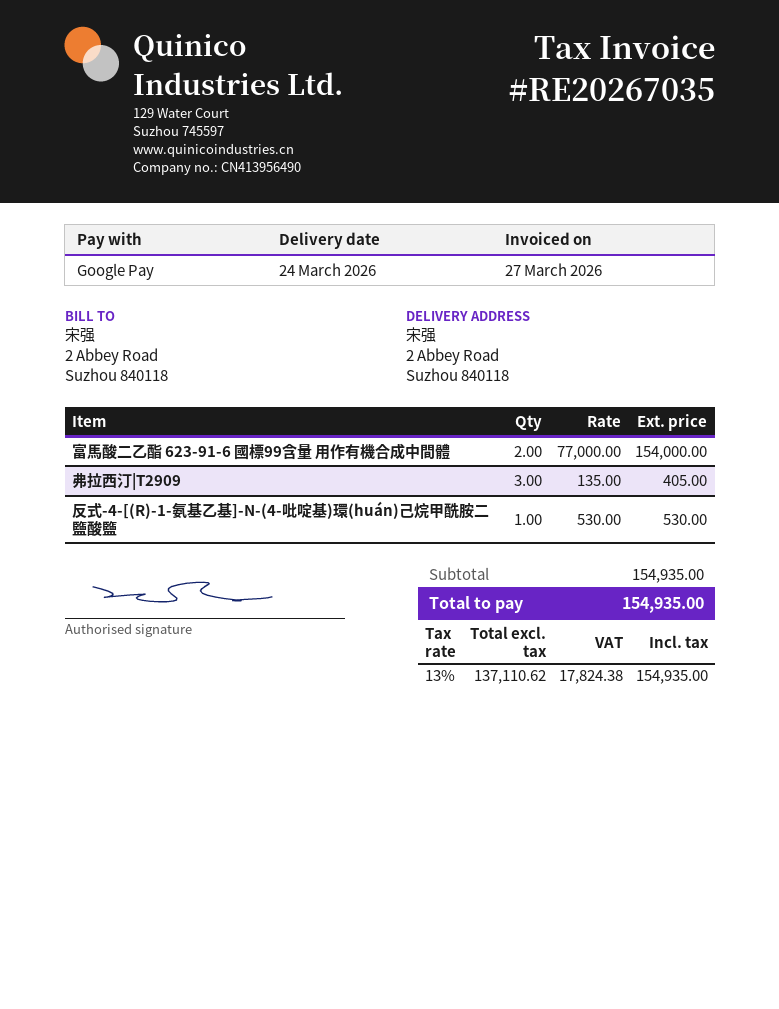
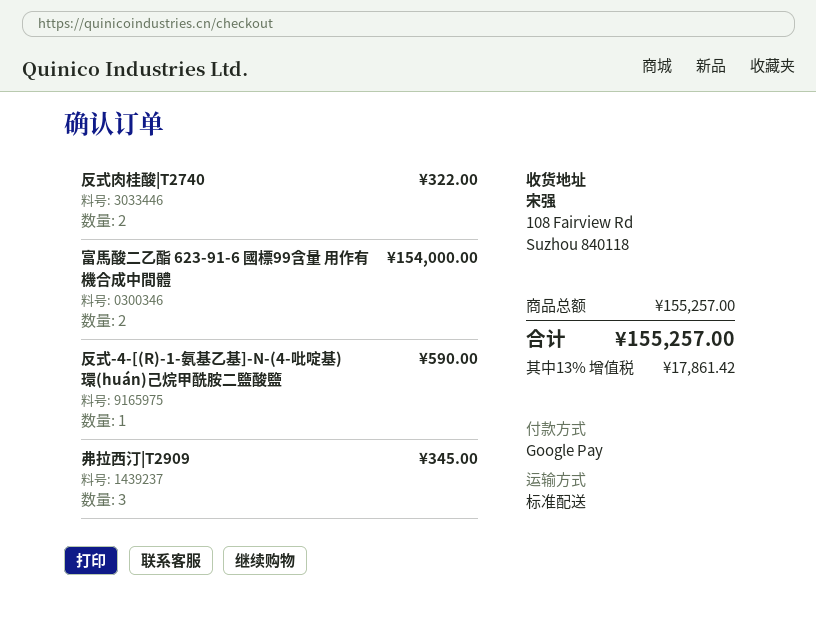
ship to: 2 Abbey Road, Suzhou 840118 -> 108 Fairview Rd, Suzhou 840118
弗拉西汀|T2909: 3 for 405.00 -> 3 for 345.00
反式-4-[(R)-1-氨基乙基]-N-(4-吡啶基)環(huán)己烷甲酰胺二鹽酸鹽: 1 for 530.00 -> 1 for 590.00
反式肉桂酸|T2740: none -> 2 for 322.00
subtotal: 154935.00 -> 155257.00
tax: 13% = 17824.38 -> 13% = 17861.42
total: 154935.00 -> 155257.00

